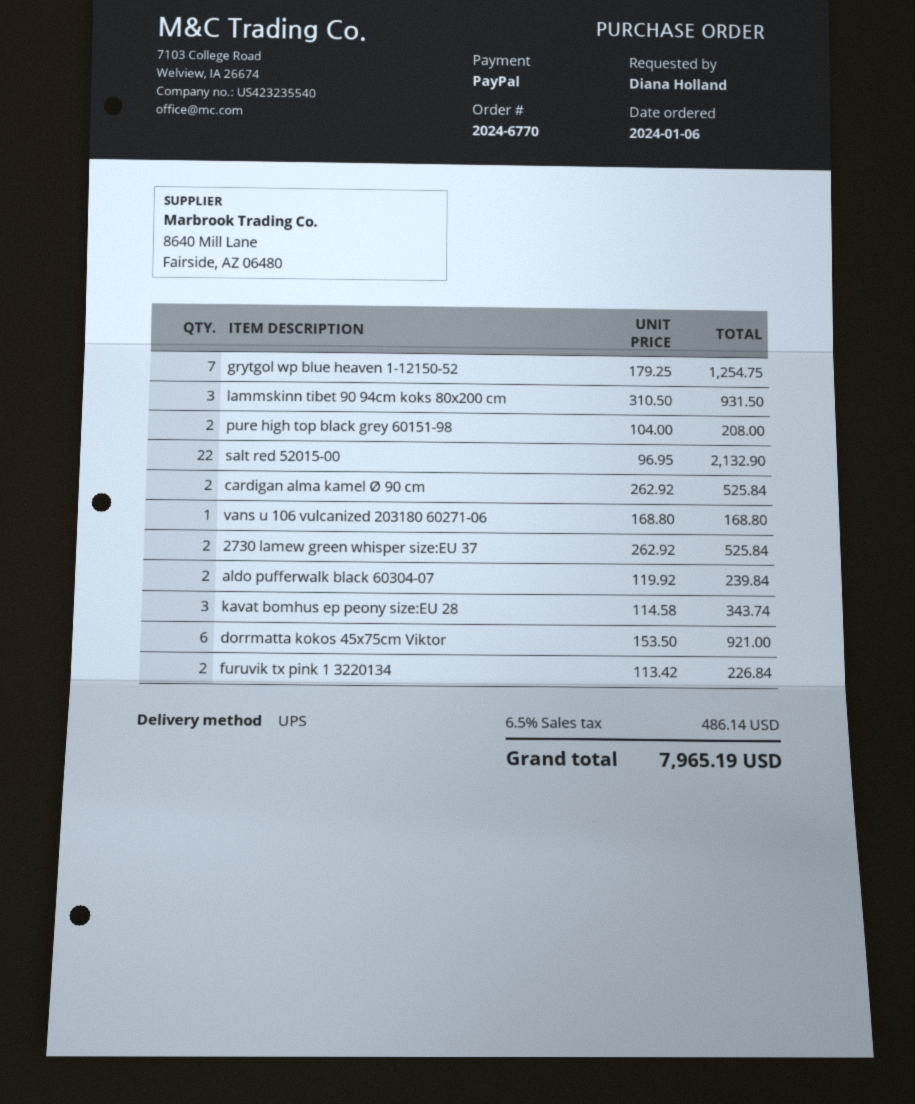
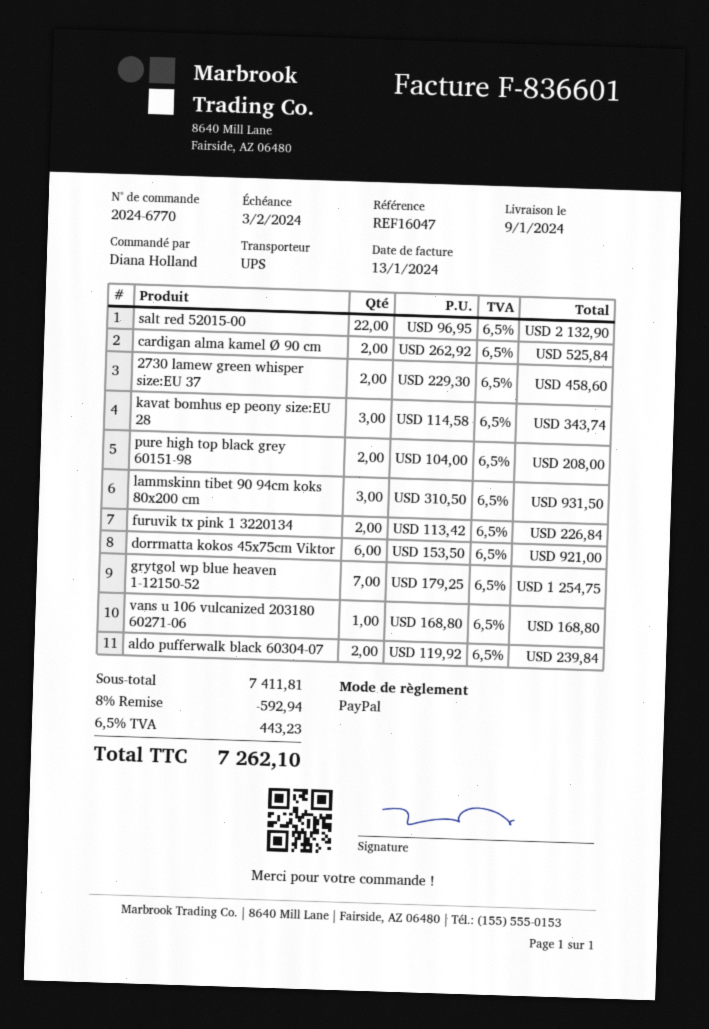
2730 lamew green whisper size:EU 37: 2 x 262.92 = 525.84 -> 2 x 229.30 = 458.60
discount: none -> 8% = 592.94
tax: 6.5% = 486.14 -> 6.5% = 443.23
total: 7965.19 -> 7262.10

